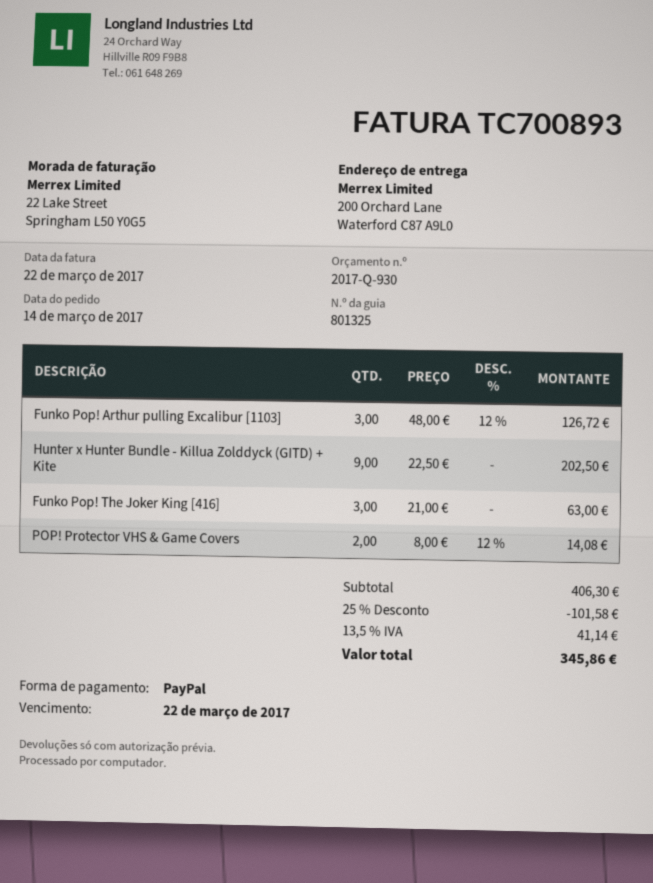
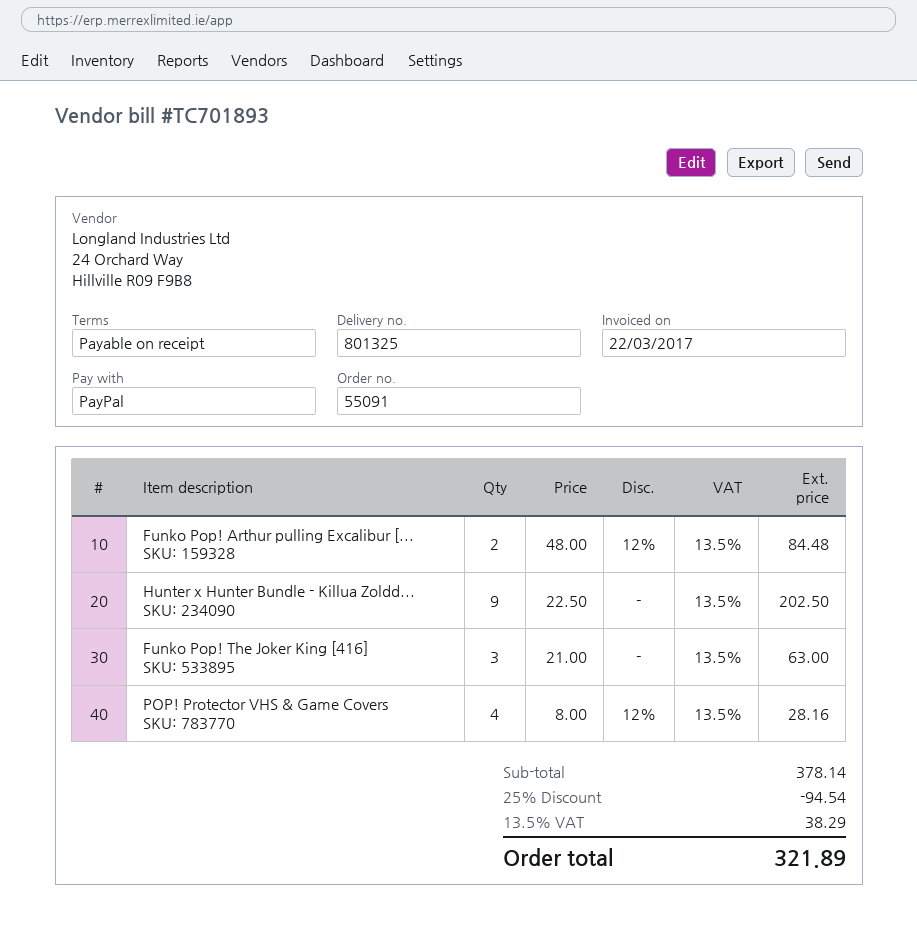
invoice number: TC700893 -> TC701893
Funko Pop! Arthur pulling Excalibur [1103]: 3 x 48.00 - 12% = 126.72 -> 2 x 48.00 - 12% = 84.48
POP! Protector VHS & Game Covers: 2 x 8.00 - 12% = 14.08 -> 4 x 8.00 - 12% = 28.16
subtotal: 406.30 -> 378.14
discount: 25% = 101.58 -> 25% = 94.54
tax: 13.5% = 41.14 -> 13.5% = 38.29
total: 345.86 -> 321.89

